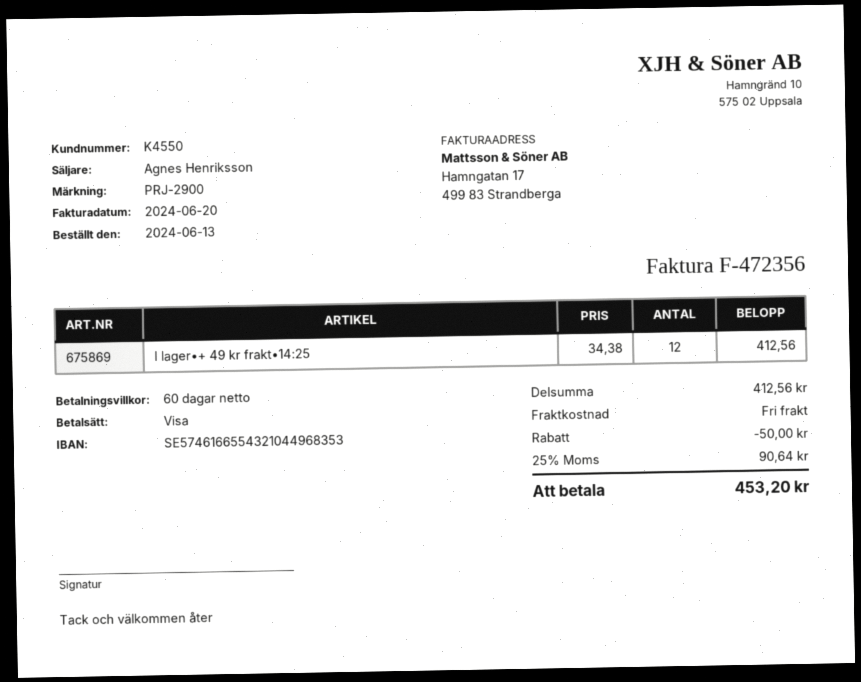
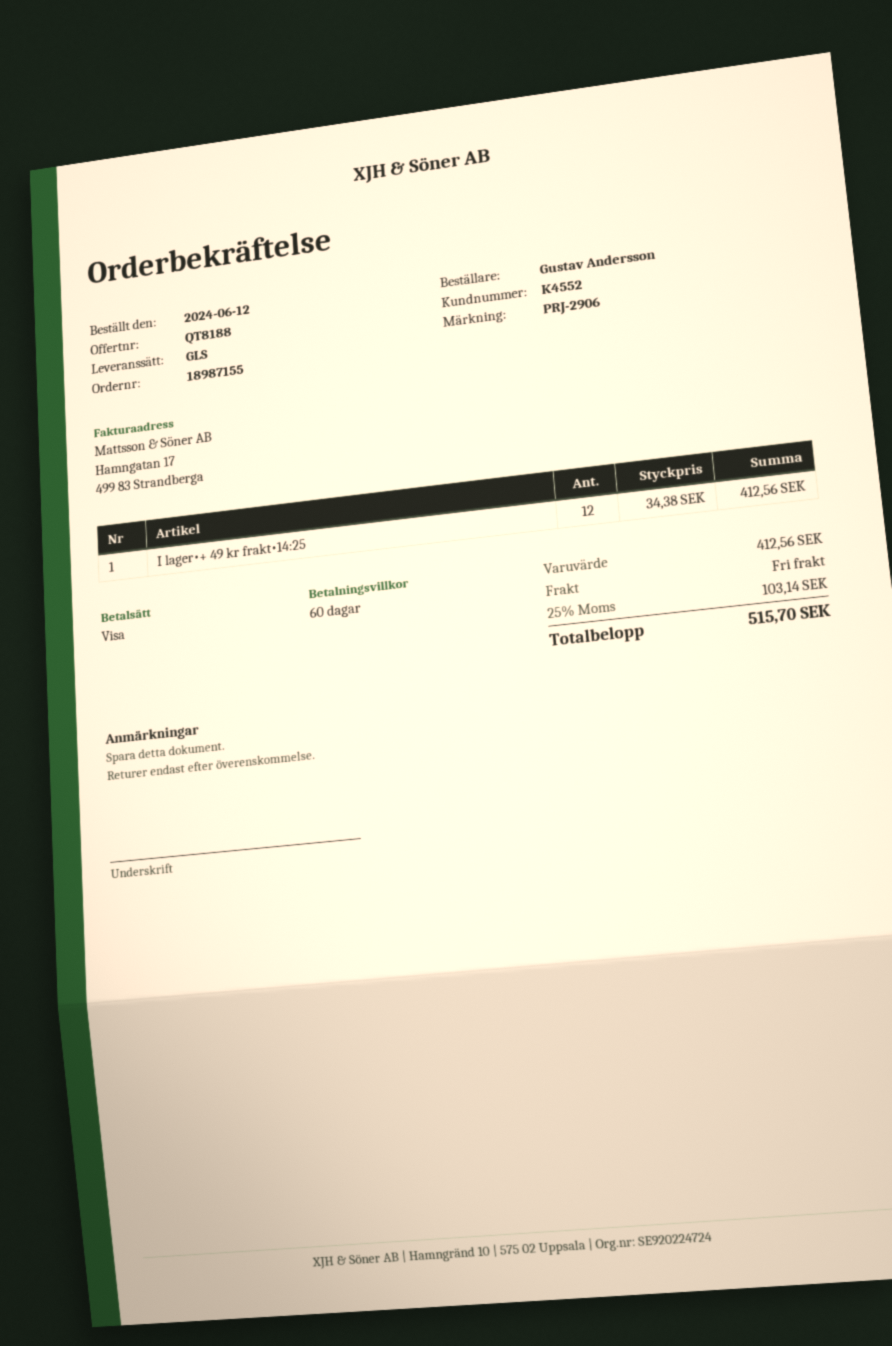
order date: 2024-06-13 -> 2024-06-12
customer number: K4550 -> K4552
reference: PRJ-2900 -> PRJ-2906
discount: 50.00 -> none
tax: 25% = 90.64 -> 25% = 103.14
total: 453.20 -> 515.70

